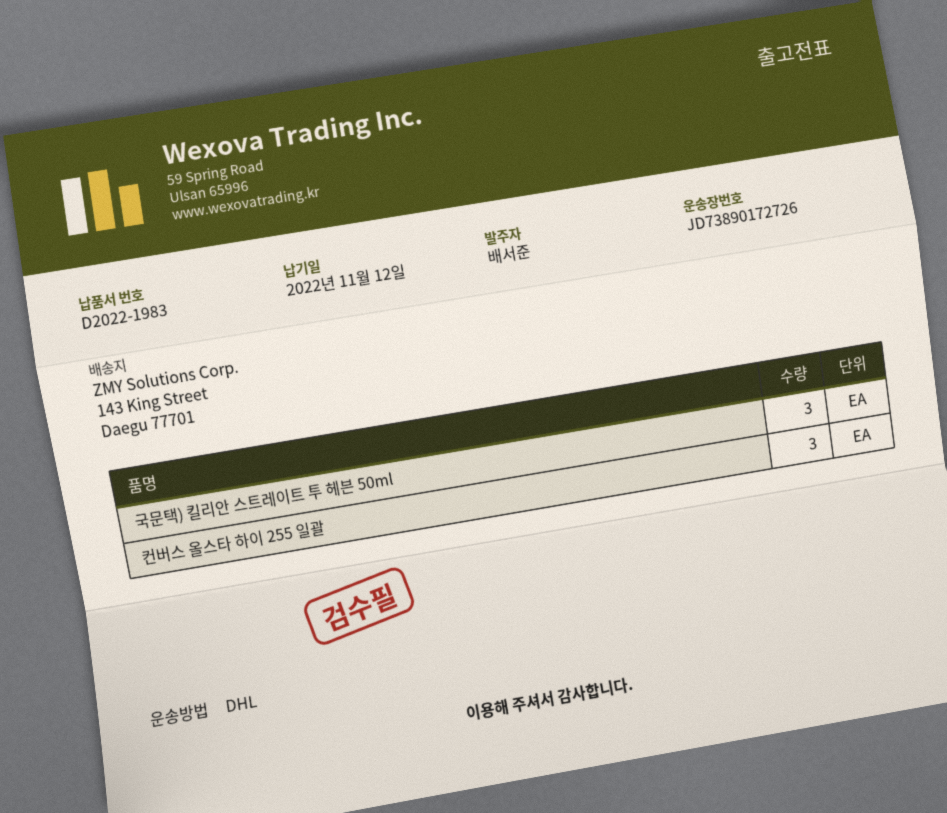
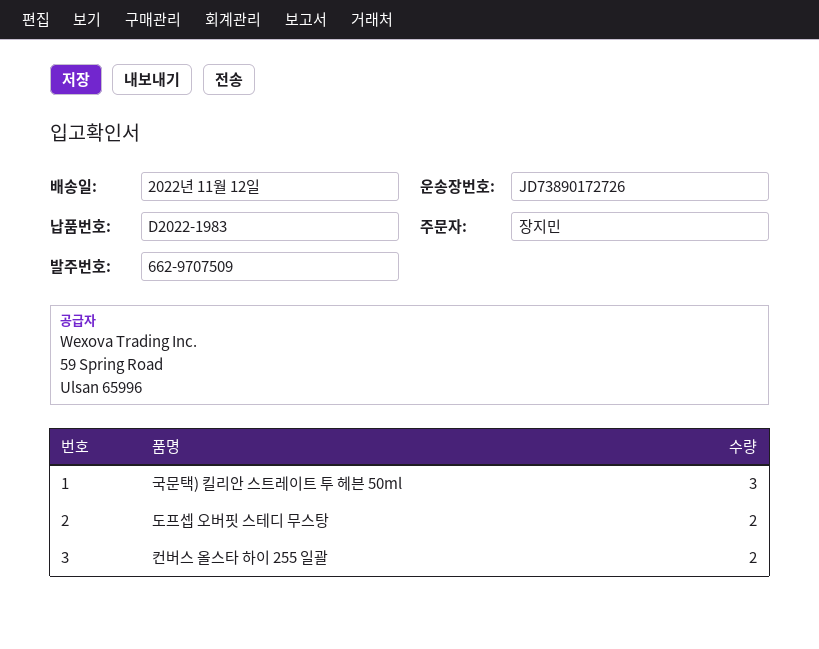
ordered by: 배서준 -> 장지민
컨버스 올스타 하이 255 일괄: 3 -> 2
도프셉 오버핏 스테디 무스탕: none -> 2

